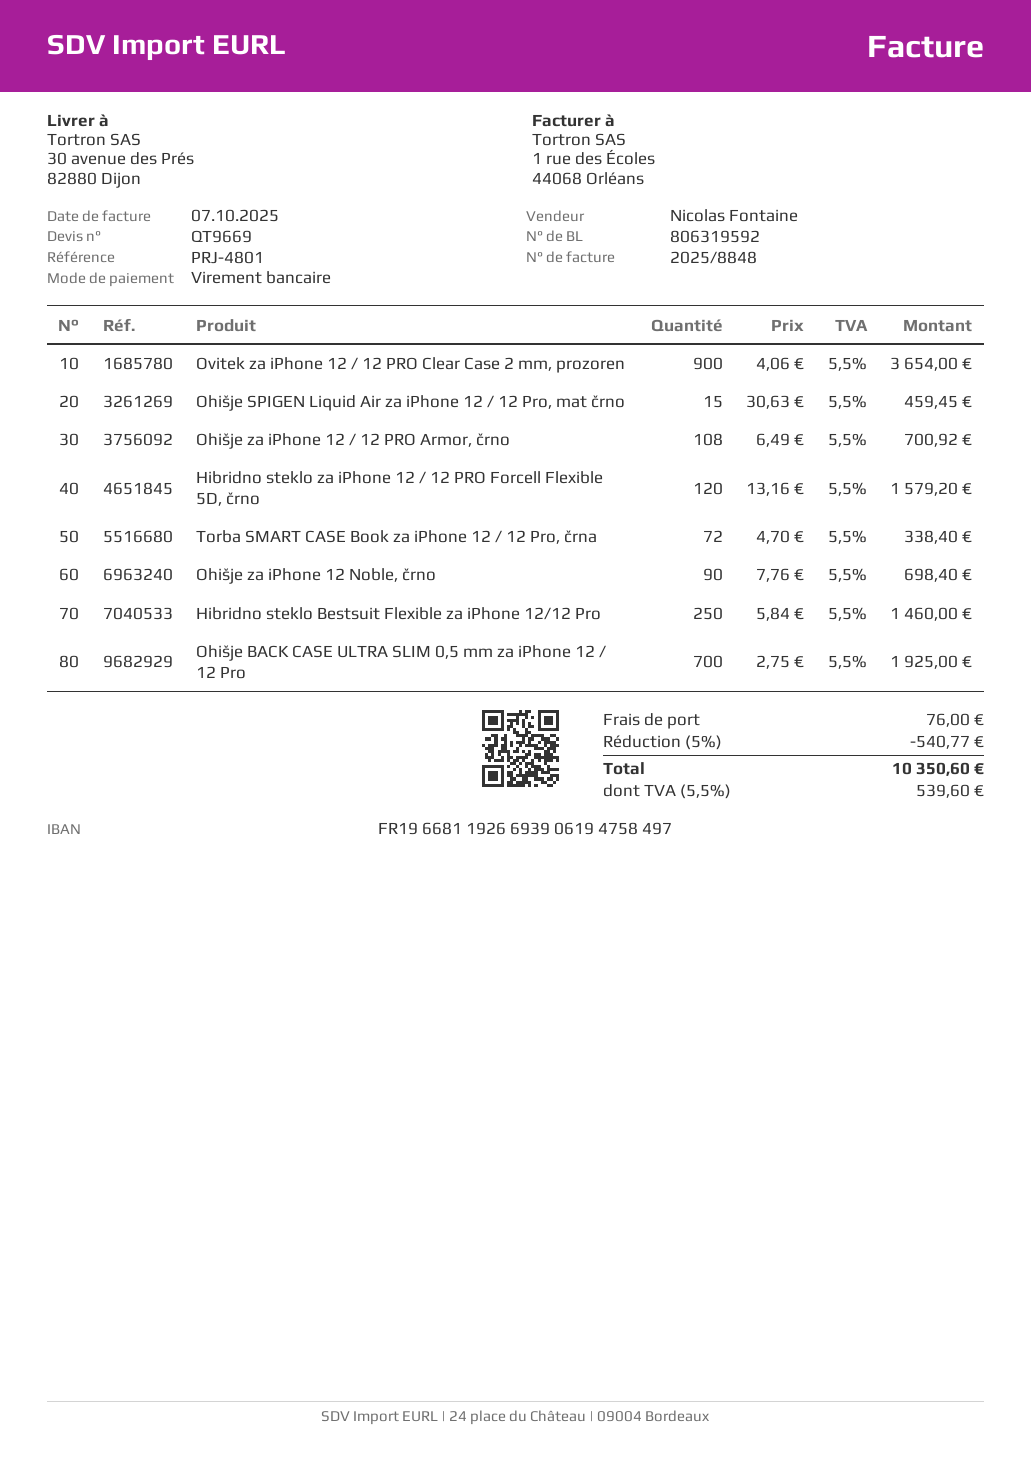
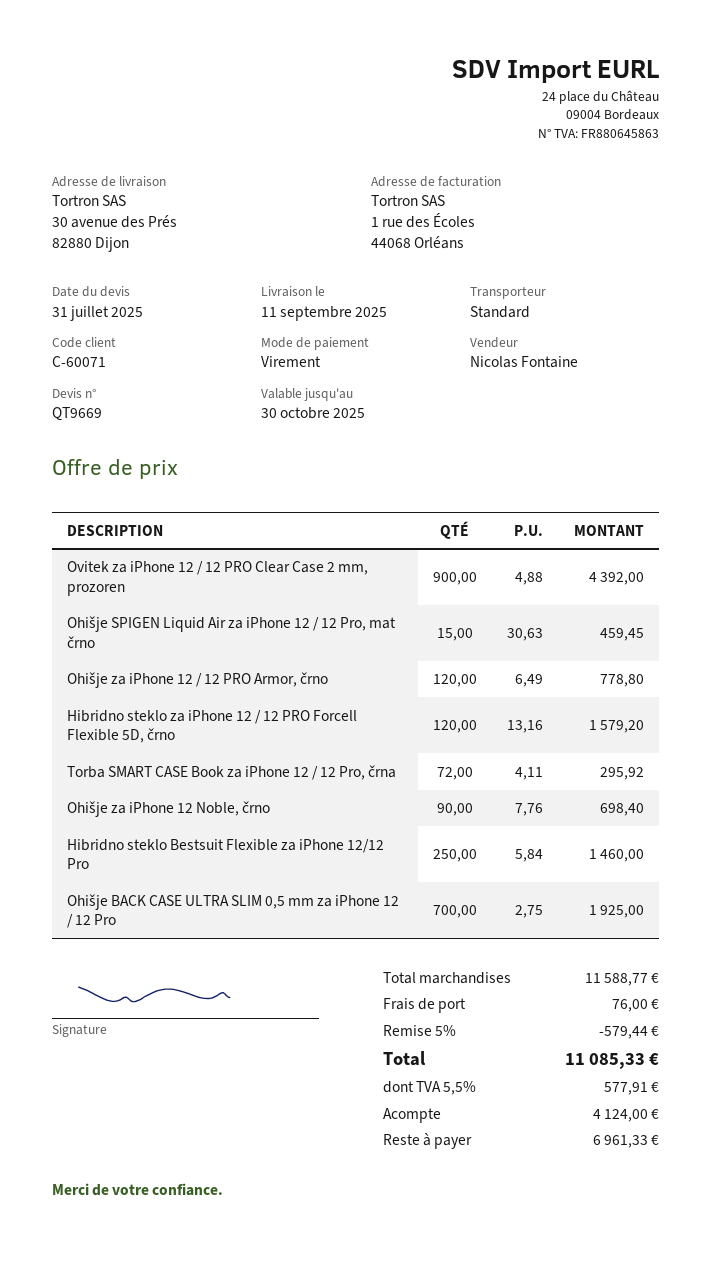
Ovitek za iPhone 12 / 12 PRO Clear Case 2 mm, prozoren: 900 x 4.06 = 3654.00 -> 900 x 4.88 = 4392.00
Ohišje za iPhone 12 / 12 PRO Armor, črno: 108 x 6.49 = 700.92 -> 120 x 6.49 = 778.80
Torba SMART CASE Book za iPhone 12 / 12 Pro, črna: 72 x 4.70 = 338.40 -> 72 x 4.11 = 295.92
discount: 5% = 540.77 -> 5% = 579.44
tax: 5.5% = 539.60 -> 5.5% = 577.91
total: 10350.60 -> 11085.33

